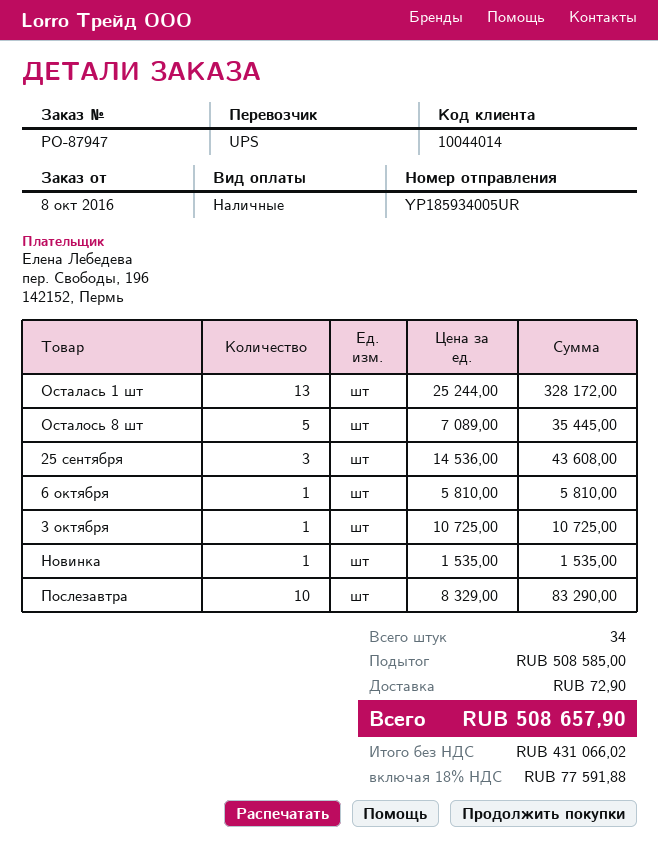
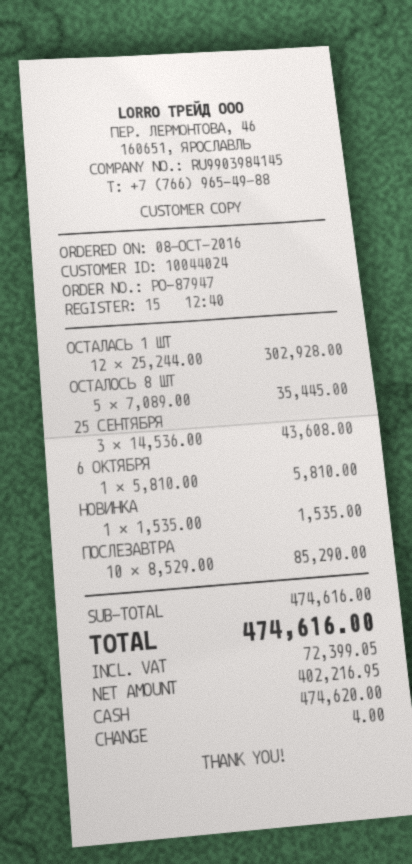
customer number: 10044014 -> 10044024
Осталась 1 шт: 13 x 25244.00 = 328172.00 -> 12 x 25244.00 = 302928.00
3 октября: 1 x 10725.00 = 10725.00 -> none
Послезавтра: 10 x 8329.00 = 83290.00 -> 10 x 8529.00 = 85290.00
subtotal: 508585.00 -> 474616.00
shipping: 72.90 -> none
net: 431066.02 -> 402216.95
tax: 77591.88 -> 72399.05
total: 508657.90 -> 474616.00

